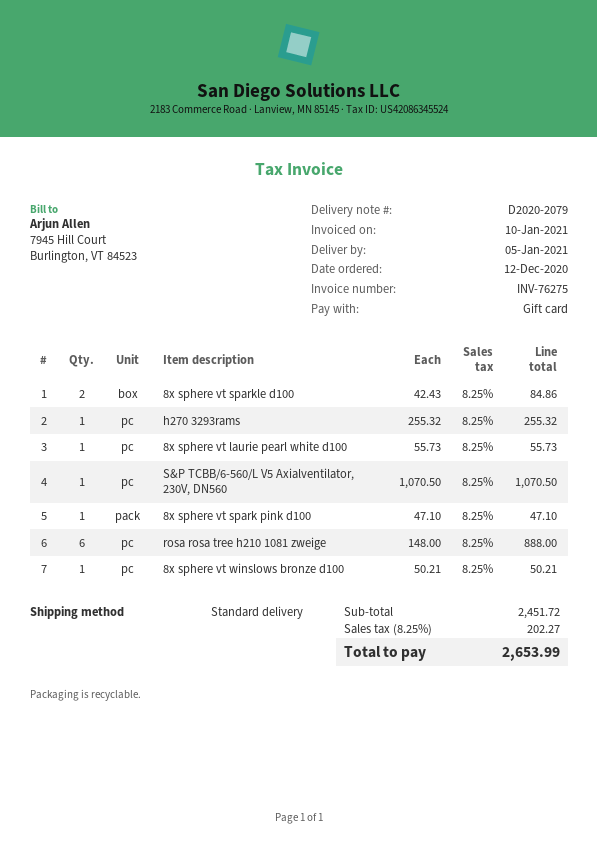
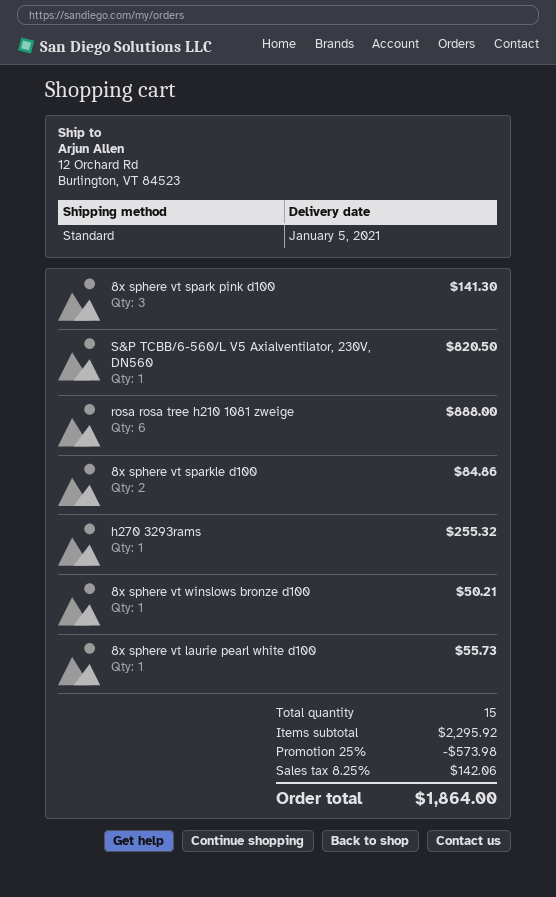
S&P TCBB/6-560/L V5 Axialventilator, 230V, DN560: 1 for 1070.50 -> 1 for 820.50
8x sphere vt spark pink d100: 1 for 47.10 -> 3 for 141.30
subtotal: 2451.72 -> 2295.92
discount: none -> 25% = 573.98
tax: 8.25% = 202.27 -> 8.25% = 142.06
total: 2653.99 -> 1864.00

